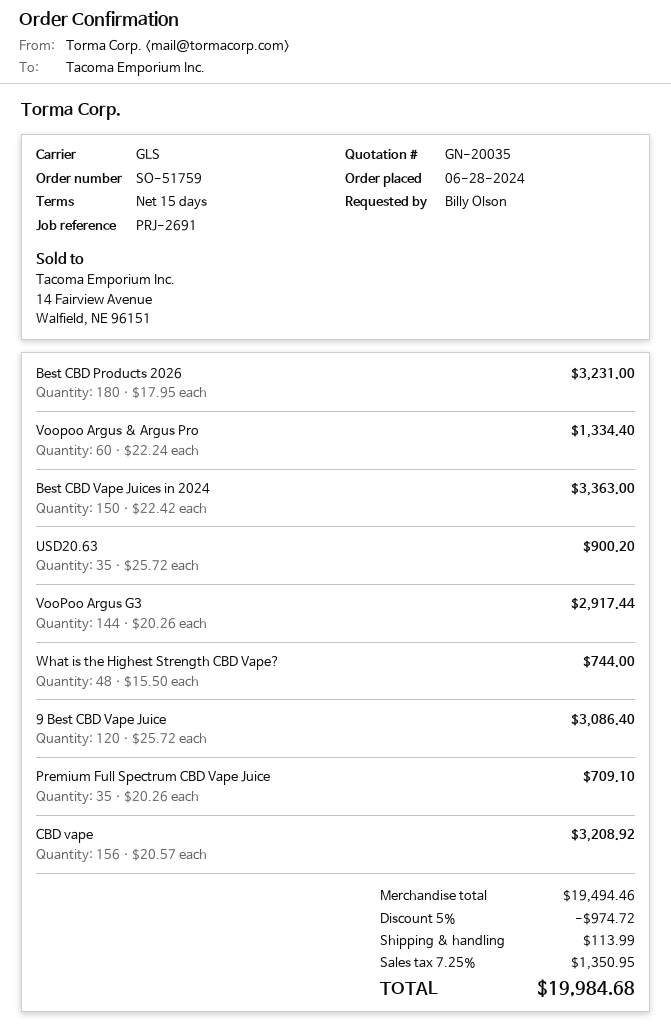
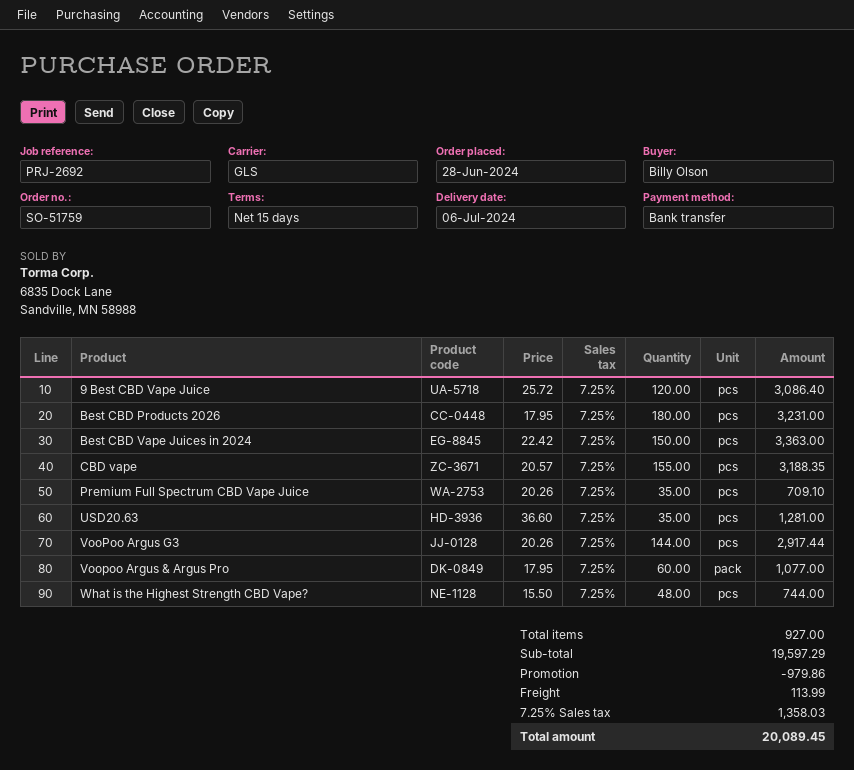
reference: PRJ-2691 -> PRJ-2692
Voopoo Argus & Argus Pro: 60 x 22.24 = 1334.40 -> 60 x 17.95 = 1077.00
USD20.63: 35 x 25.72 = 900.20 -> 35 x 36.60 = 1281.00
CBD vape: 156 x 20.57 = 3208.92 -> 155 x 20.57 = 3188.35
subtotal: 19494.46 -> 19597.29
discount: 974.72 -> 979.86
tax: 7.25% = 1350.95 -> 7.25% = 1358.03
total: 19984.68 -> 20089.45

